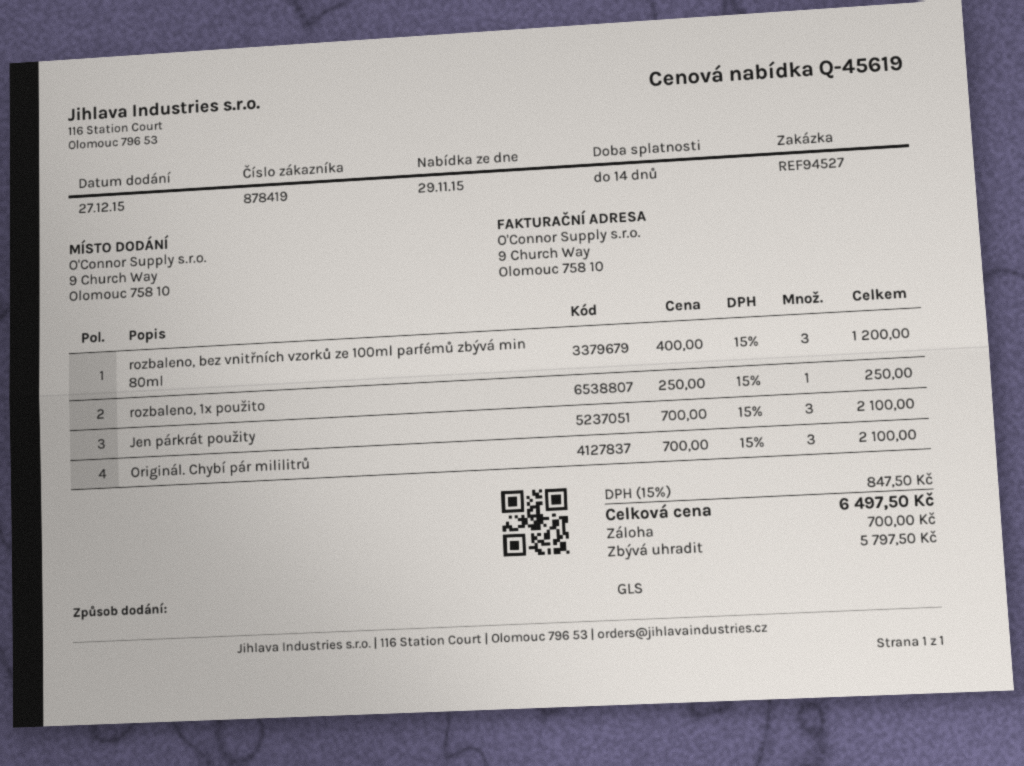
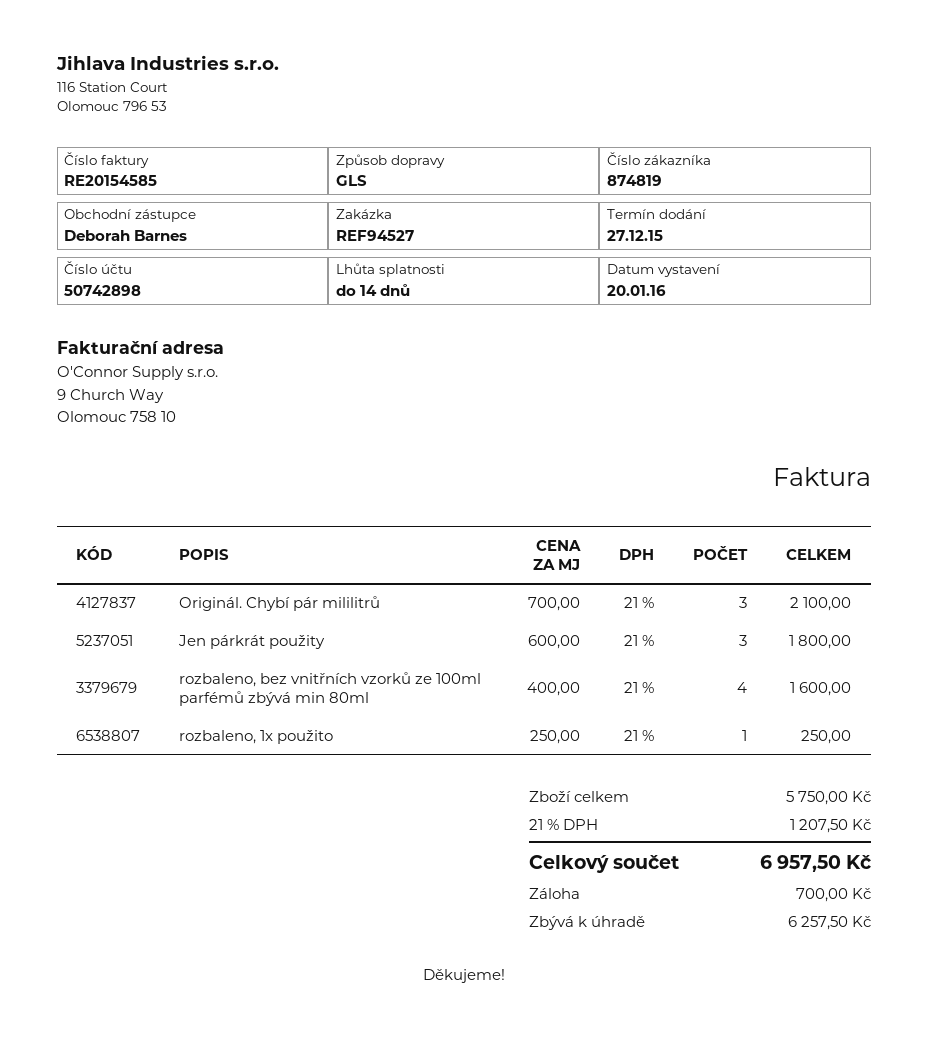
customer number: 878419 -> 874819
rozbaleno, bez vnitřních vzorků ze 100ml parfémů zbývá min 80ml: 3 x 400.00 = 1200.00 -> 4 x 400.00 = 1600.00
Jen párkrát použity: 3 x 700.00 = 2100.00 -> 3 x 600.00 = 1800.00
tax: 15% = 847.50 -> 21% = 1207.50
total: 6497.50 -> 6957.50
balance: 5797.50 -> 6257.50

